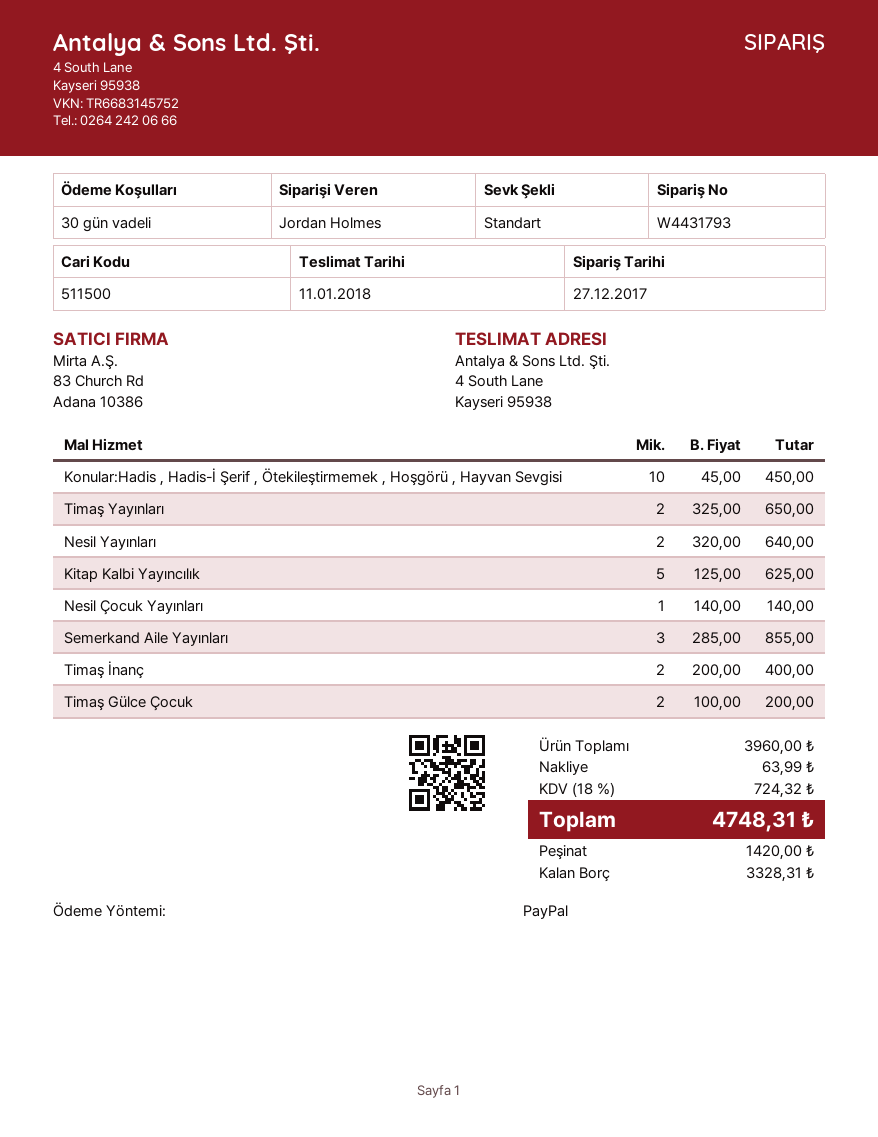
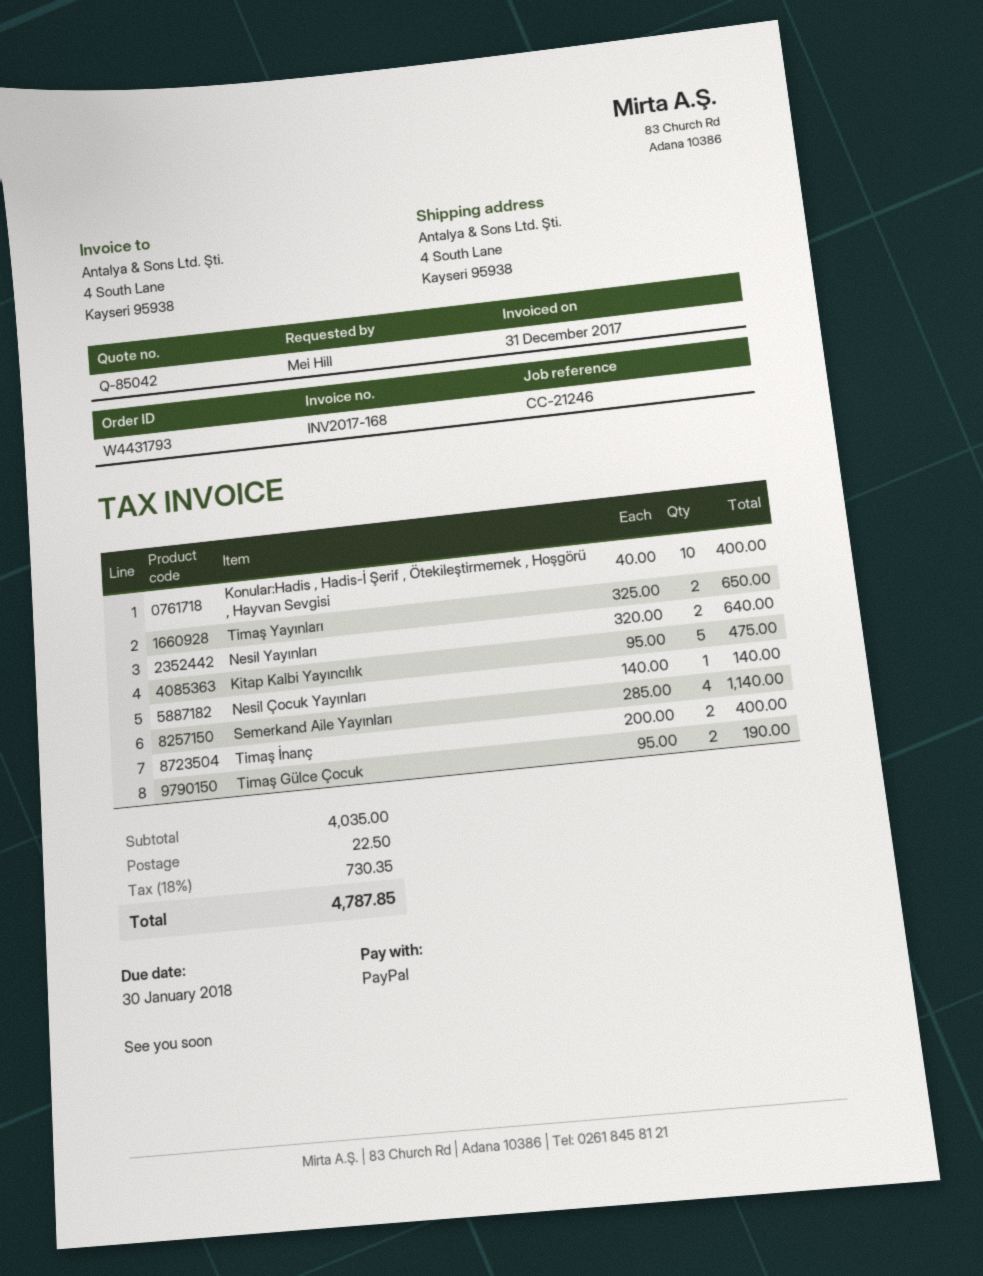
ordered by: Jordan Holmes -> Mei Hill
Konular:Hadis , Hadis-İ Şerif , Ötekileştirmemek , Hoşgörü , Hayvan Sevgisi: 10 x 45.00 = 450.00 -> 10 x 40.00 = 400.00
Kitap Kalbi Yayıncılık: 5 x 125.00 = 625.00 -> 5 x 95.00 = 475.00
Semerkand Aile Yayınları: 3 x 285.00 = 855.00 -> 4 x 285.00 = 1140.00
Timaş Gülce Çocuk: 2 x 100.00 = 200.00 -> 2 x 95.00 = 190.00
subtotal: 3960.00 -> 4035.00
shipping: 63.99 -> 22.50
tax: 18% = 724.32 -> 18% = 730.35
total: 4748.31 -> 4787.85

